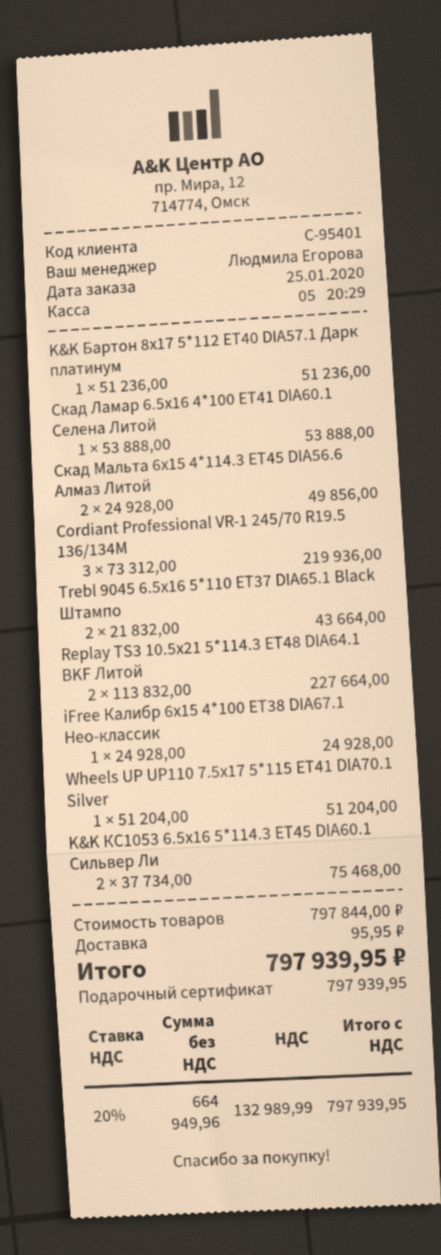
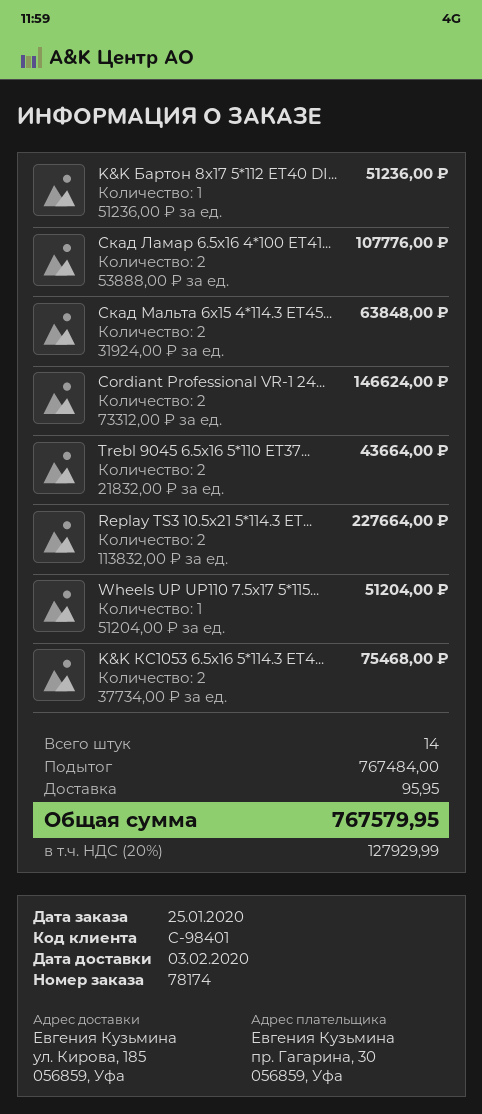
customer number: C-95401 -> C-98401
Скад Ламар 6.5x16 4*100 ET41 DIA60.1 Селена Литой: 1 x 53888.00 = 53888.00 -> 2 x 53888.00 = 107776.00
Скад Мальта 6x15 4*114.3 ET45 DIA56.6 Алмаз Литой: 2 x 24928.00 = 49856.00 -> 2 x 31924.00 = 63848.00
Cordiant Professional VR-1 245/70 R19.5 136/134M: 3 x 73312.00 = 219936.00 -> 2 x 73312.00 = 146624.00
iFree Калибр 6x15 4*100 ET38 DIA67.1 Нео-классик: 1 x 24928.00 = 24928.00 -> none
subtotal: 797844.00 -> 767484.00
tax: 20% = 132989.99 -> 20% = 127929.99
total: 797939.95 -> 767579.95

